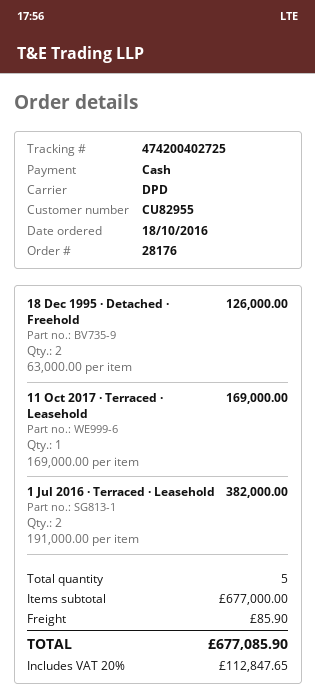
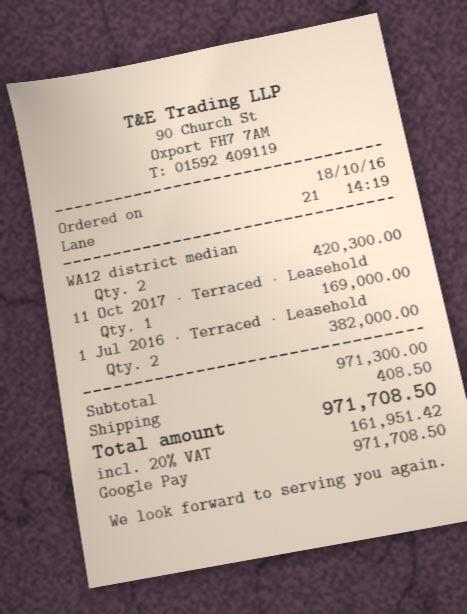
payment method: cash -> Google Pay
18 Dec 1995 · Detached · Freehold: 2 for 126000.00 -> none
WA12 district median: none -> 2 for 420300.00
subtotal: 677000.00 -> 971300.00
shipping: 85.90 -> 408.50
tax: 20% = 112847.65 -> 20% = 161951.42
total: 677085.90 -> 971708.50

